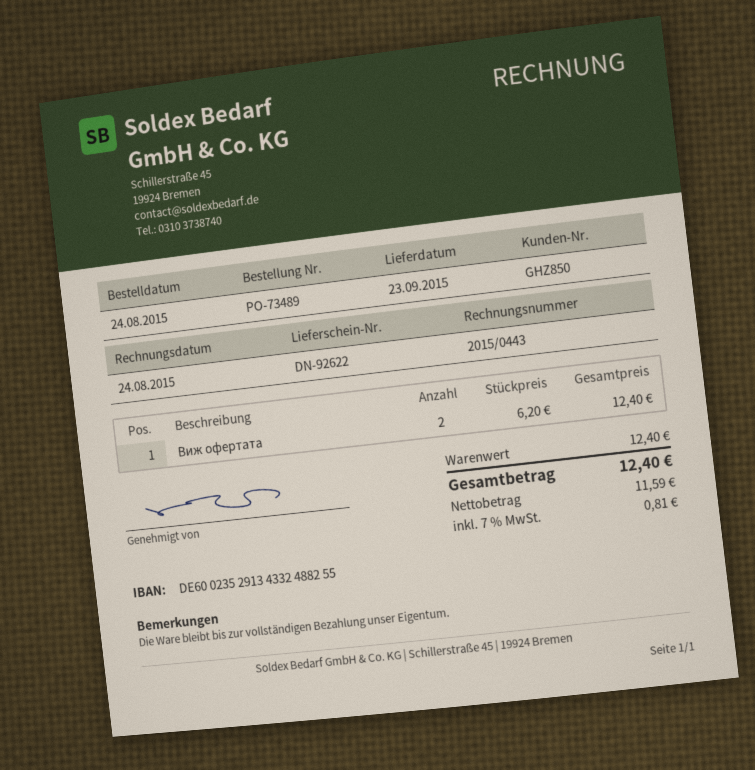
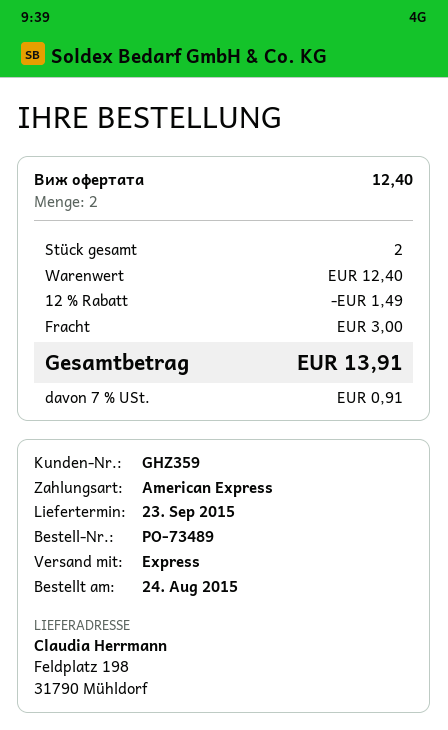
customer number: GHZ850 -> GHZ359
discount: none -> 12% = 1.49
shipping: none -> 3.00
tax: 7% = 0.81 -> 7% = 0.91
total: 12.40 -> 13.91

